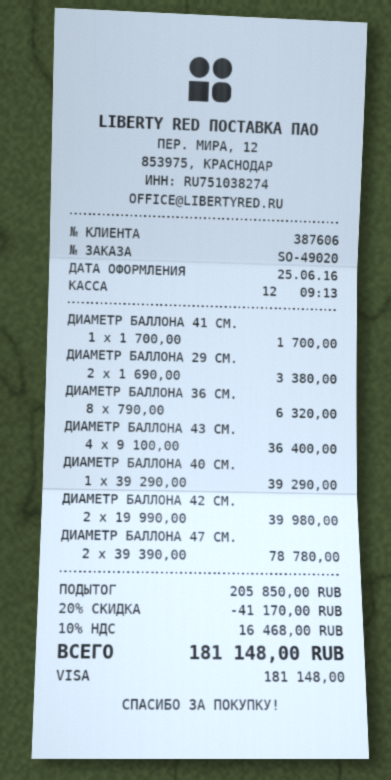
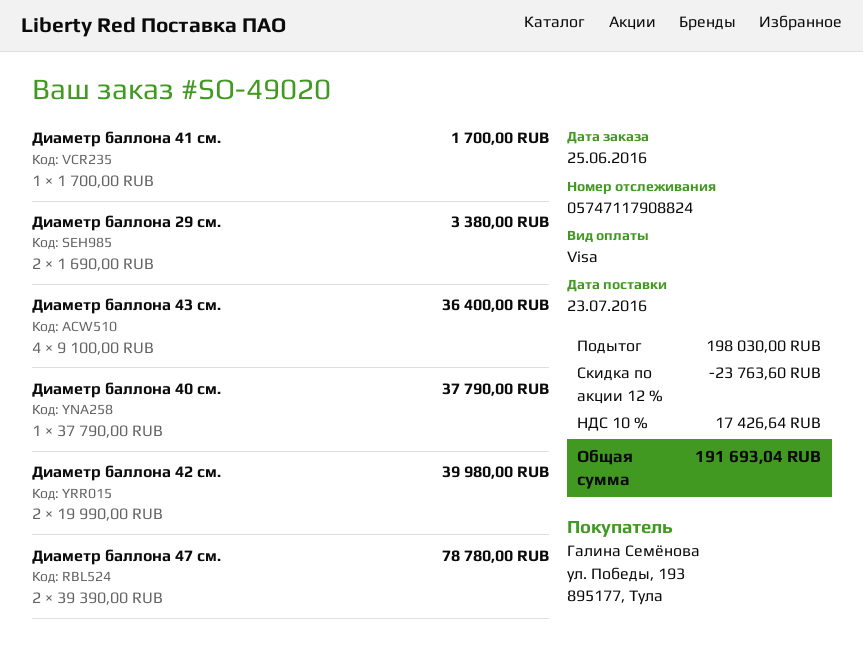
ДИАМЕТР БАЛЛОНА 36 СМ.: 8 x 790.00 = 6320.00 -> none
ДИАМЕТР БАЛЛОНА 40 СМ.: 1 x 39290.00 = 39290.00 -> 1 x 37790.00 = 37790.00
subtotal: 205850.00 -> 198030.00
discount: 20% = 41170.00 -> 12% = 23763.60
tax: 10% = 16468.00 -> 10% = 17426.64
total: 181148.00 -> 191693.04

